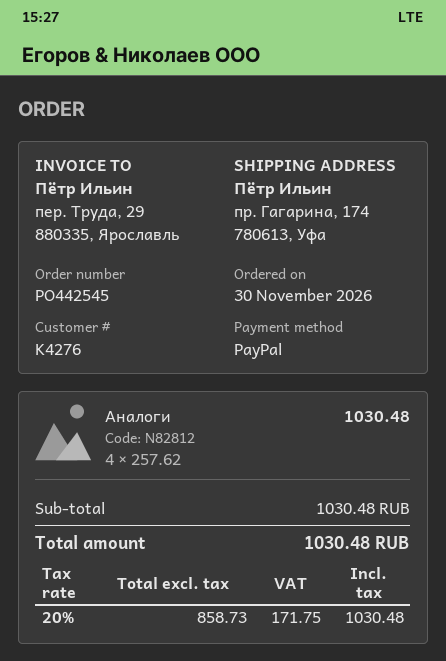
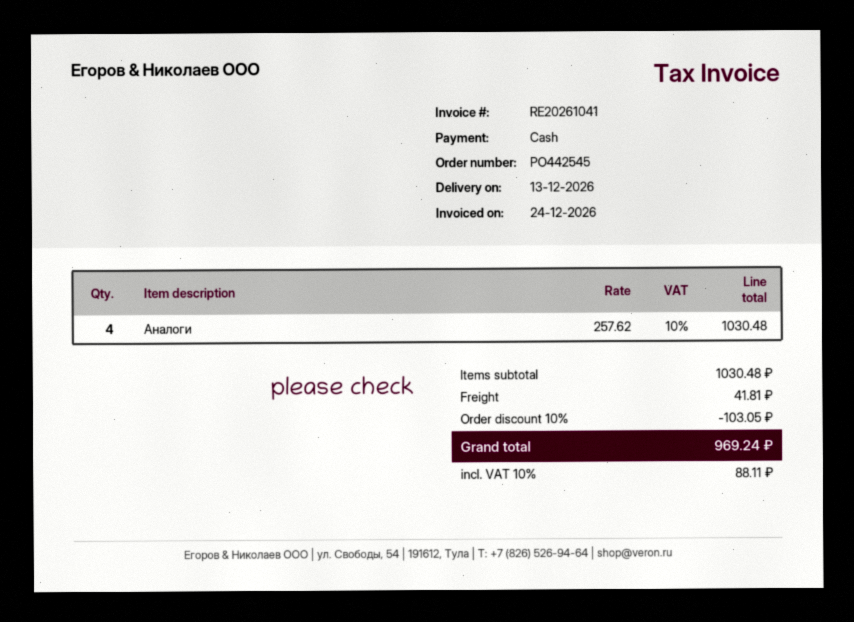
payment method: PayPal -> cash
discount: none -> 10% = 103.05
shipping: none -> 41.81
tax: 20% = 171.75 -> 10% = 88.11
total: 1030.48 -> 969.24

